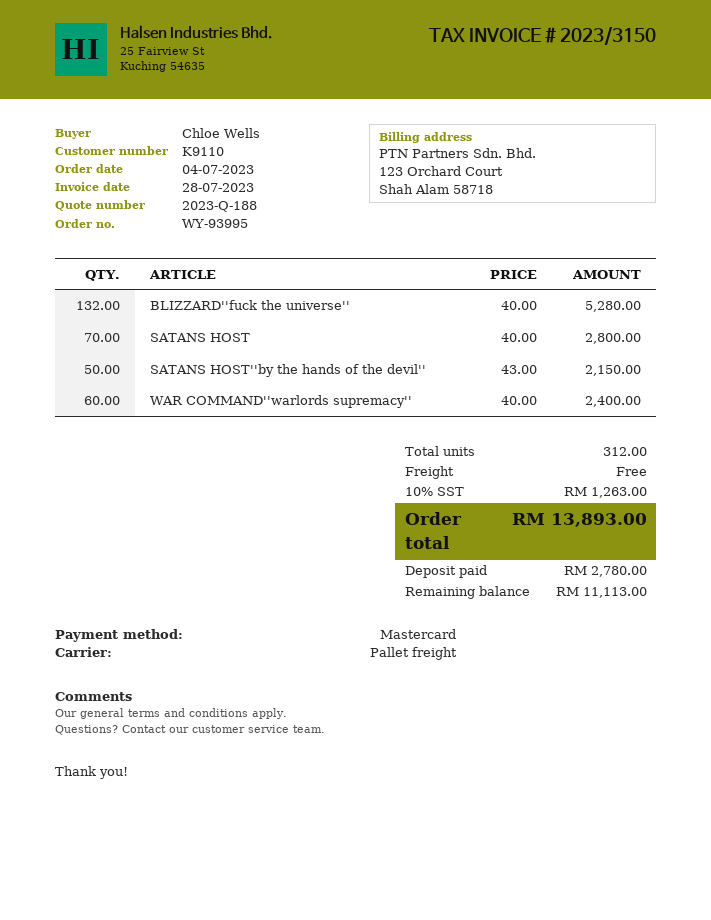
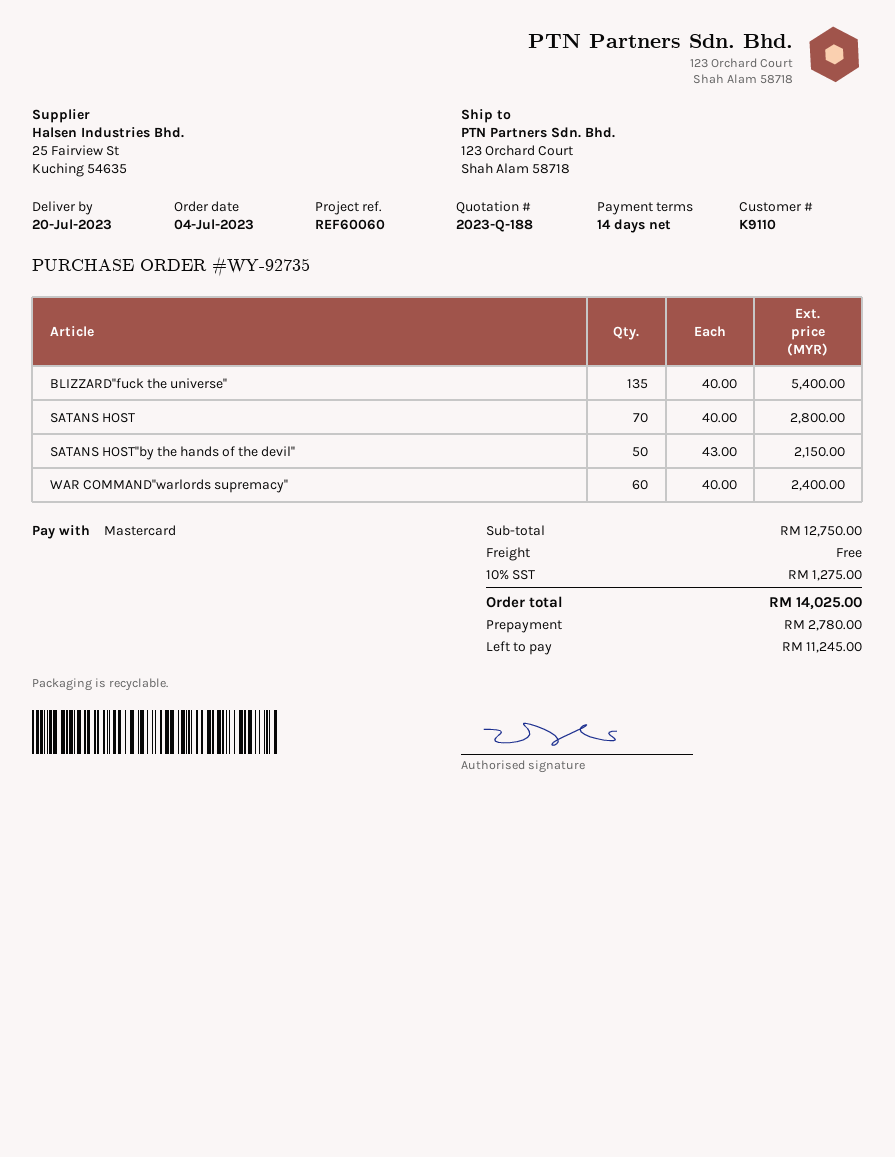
order number: WY-93995 -> WY-92735
BLIZZARD''fuck the universe'': 132 x 40.00 = 5280.00 -> 135 x 40.00 = 5400.00
tax: 10% = 1263.00 -> 10% = 1275.00
total: 13893.00 -> 14025.00
balance: 11113.00 -> 11245.00

